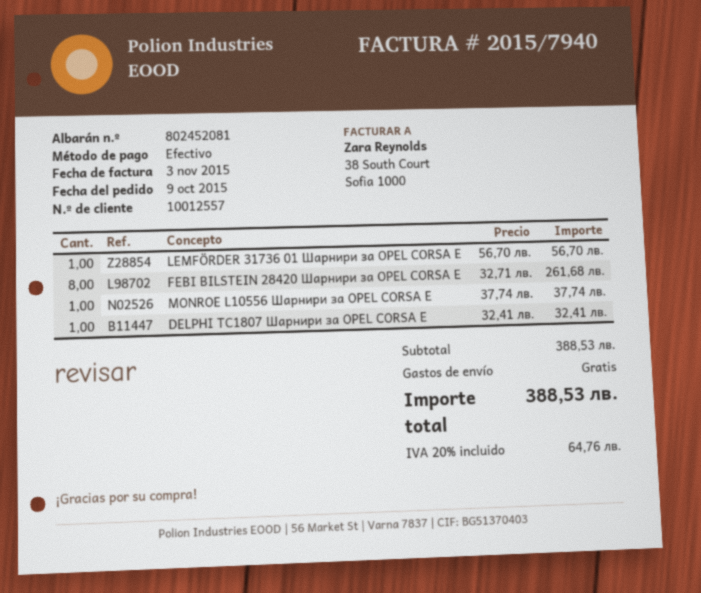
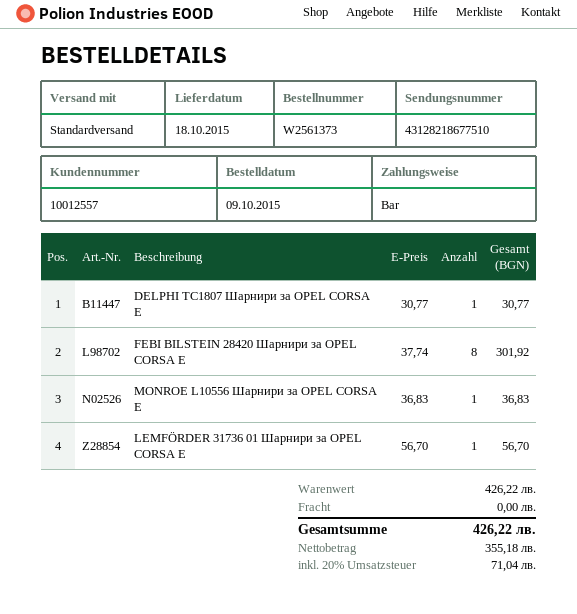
FEBI BILSTEIN 28420 Шарнири за OPEL CORSA E: 8 x 32.71 = 261.68 -> 8 x 37.74 = 301.92
MONROE L10556 Шарнири за OPEL CORSA E: 1 x 37.74 = 37.74 -> 1 x 36.83 = 36.83
DELPHI TC1807 Шарнири за OPEL CORSA E: 1 x 32.41 = 32.41 -> 1 x 30.77 = 30.77
subtotal: 388.53 -> 426.22
tax: 20% = 64.76 -> 20% = 71.04
total: 388.53 -> 426.22

